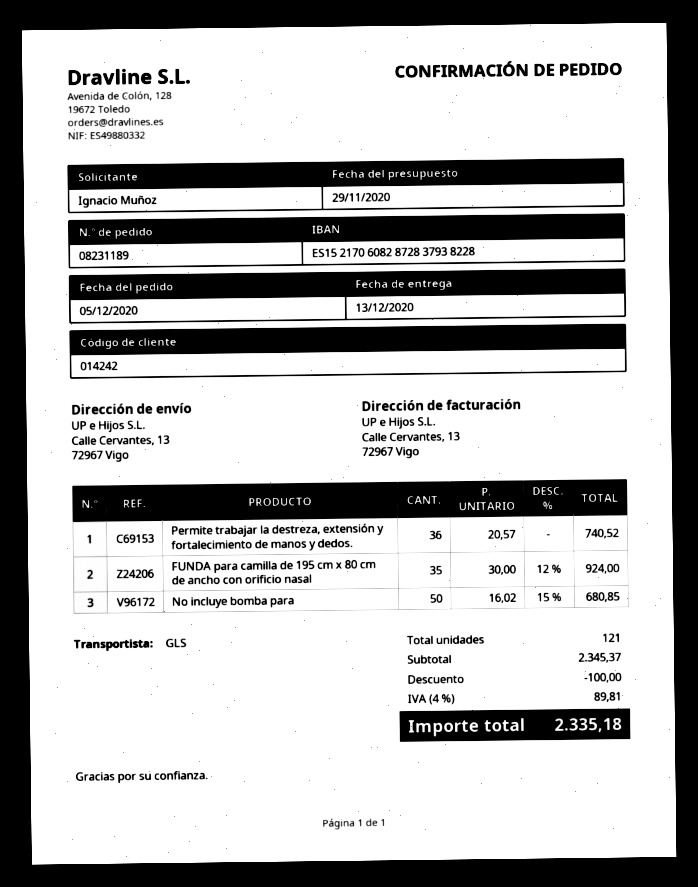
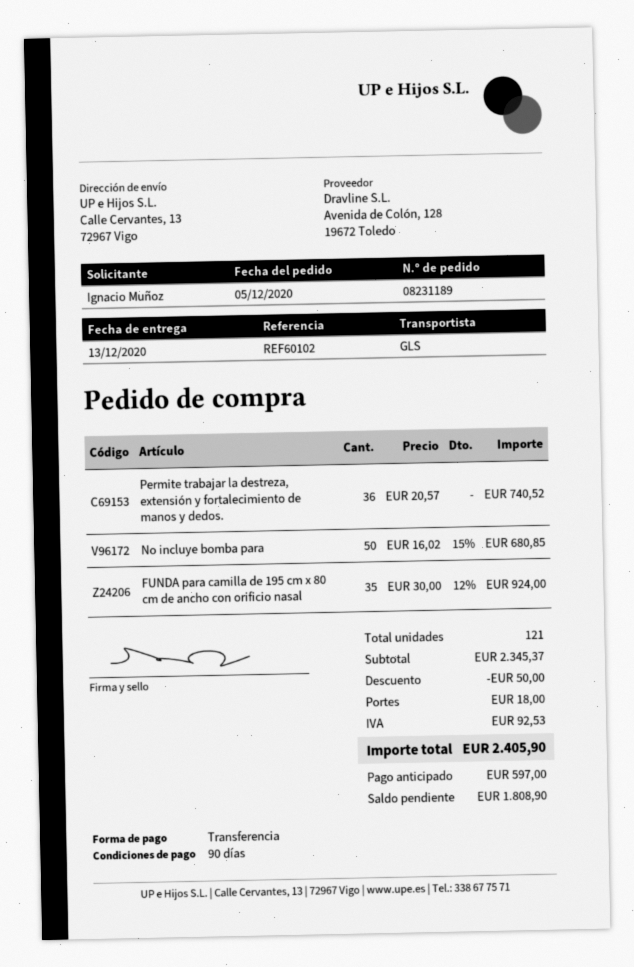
discount: 100.00 -> 50.00
shipping: none -> 18.00
tax: 89.81 -> 92.53
total: 2335.18 -> 2405.90

